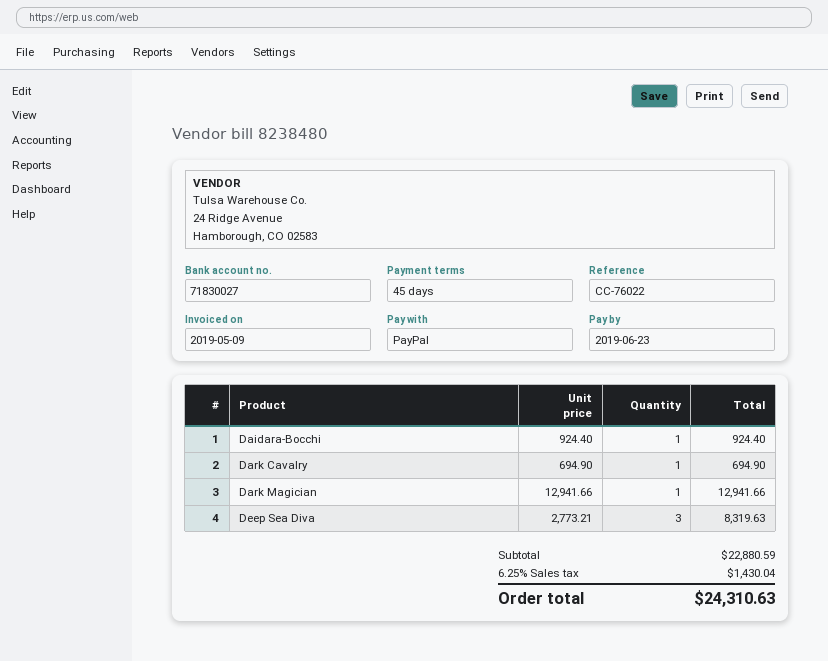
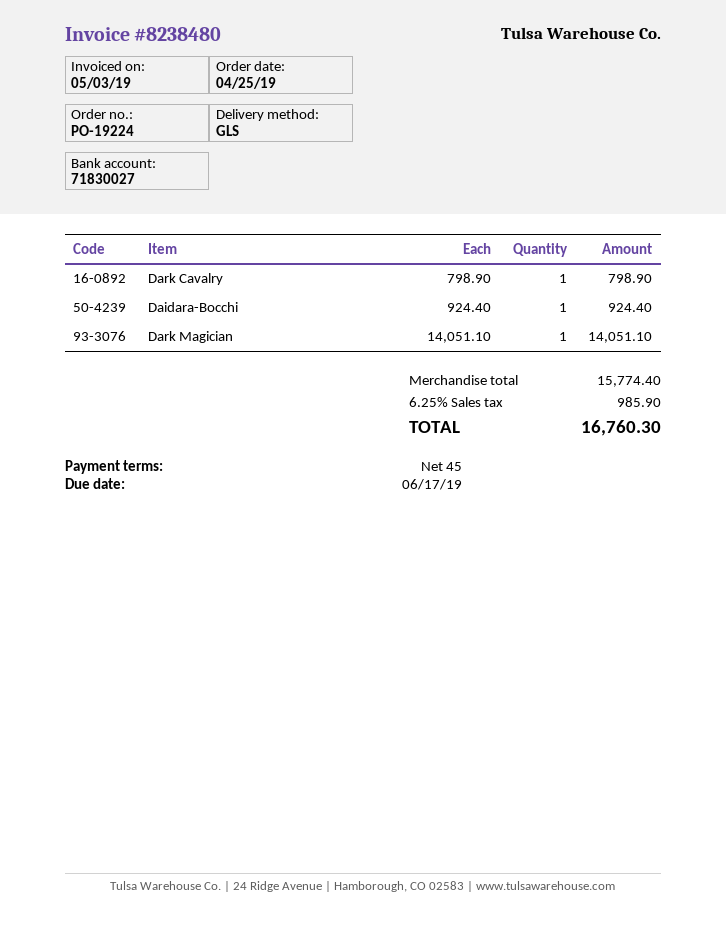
invoice date: 2019-05-09 -> 2019-05-03
due date: 2019-06-23 -> 2019-06-17
Dark Cavalry: 1 x 694.90 = 694.90 -> 1 x 798.90 = 798.90
Dark Magician: 1 x 12941.66 = 12941.66 -> 1 x 14051.10 = 14051.10
Deep Sea Diva: 3 x 2773.21 = 8319.63 -> none
subtotal: 22880.59 -> 15774.40
tax: 6.25% = 1430.04 -> 6.25% = 985.90
total: 24310.63 -> 16760.30

